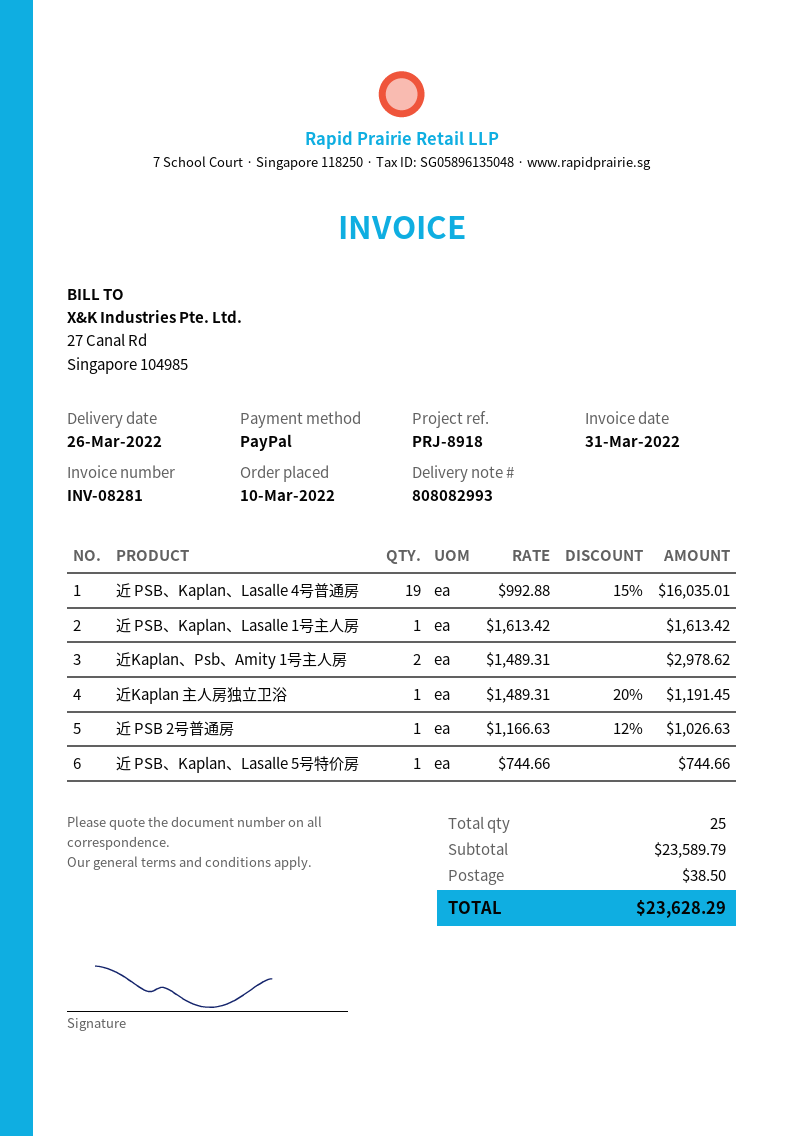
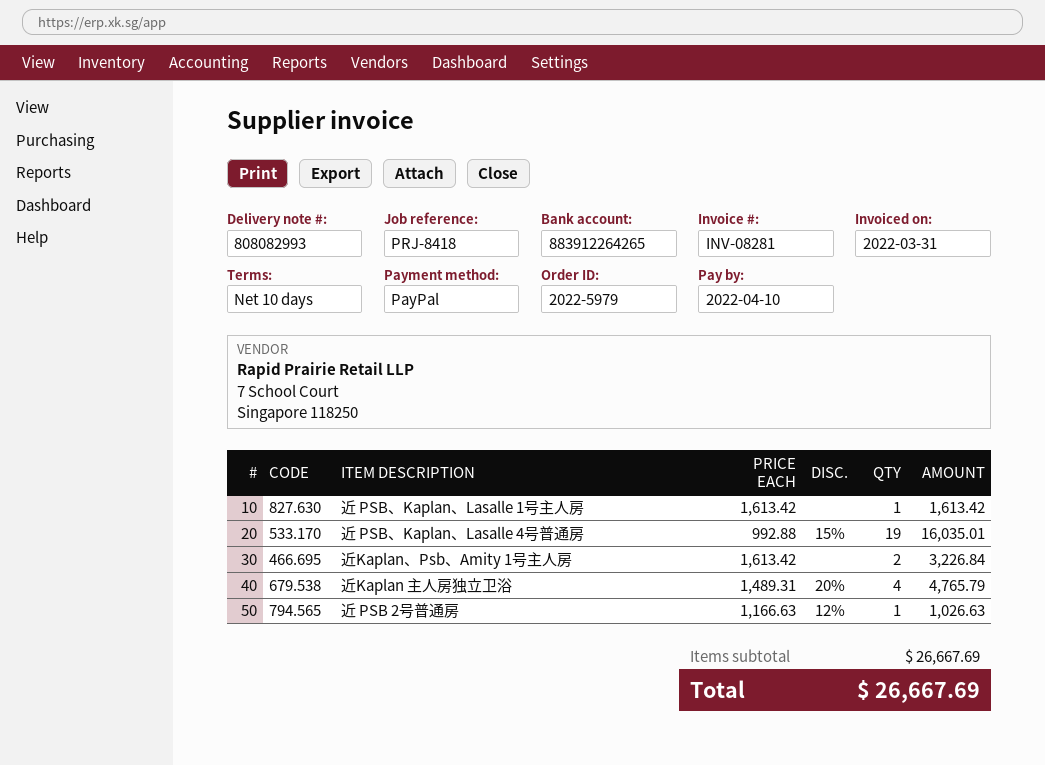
reference: PRJ-8918 -> PRJ-8418
近Kaplan、Psb、Amity 1号主人房: 2 x 1489.31 = 2978.62 -> 2 x 1613.42 = 3226.84
近Kaplan 主人房独立卫浴: 1 x 1489.31 - 20% = 1191.45 -> 4 x 1489.31 - 20% = 4765.79
近 PSB、Kaplan、Lasalle 5号特价房: 1 x 744.66 = 744.66 -> none
subtotal: 23589.79 -> 26667.69
shipping: 38.50 -> none
total: 23628.29 -> 26667.69

